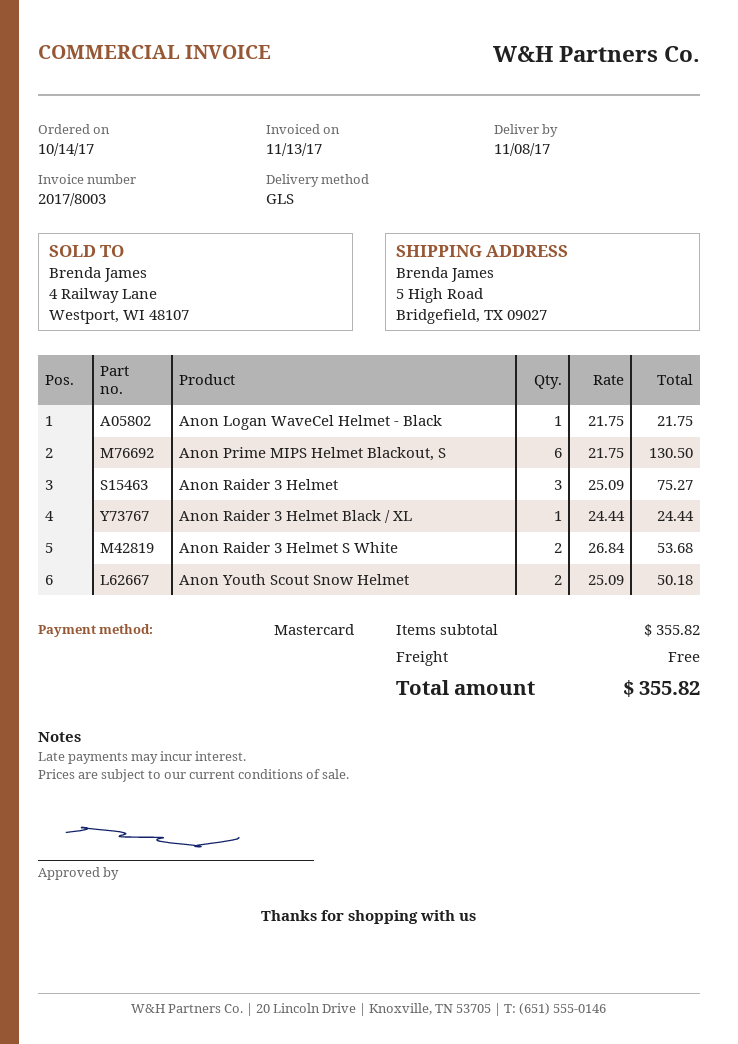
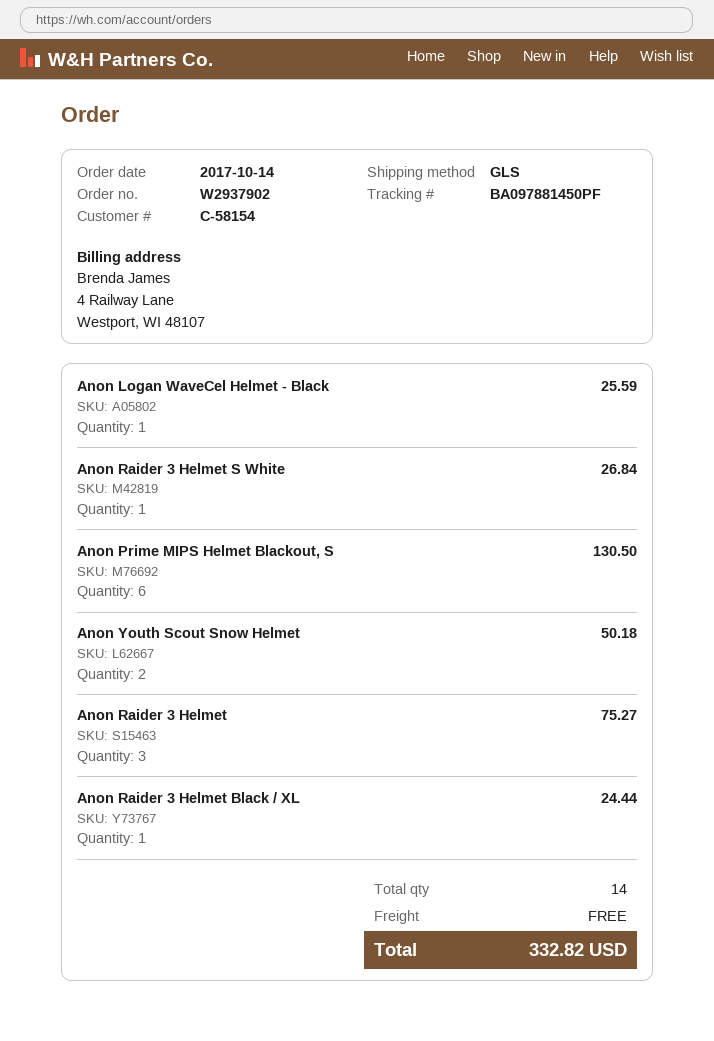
Anon Logan WaveCel Helmet - Black: 1 for 21.75 -> 1 for 25.59
Anon Raider 3 Helmet S White: 2 for 53.68 -> 1 for 26.84
total: 355.82 -> 332.82

